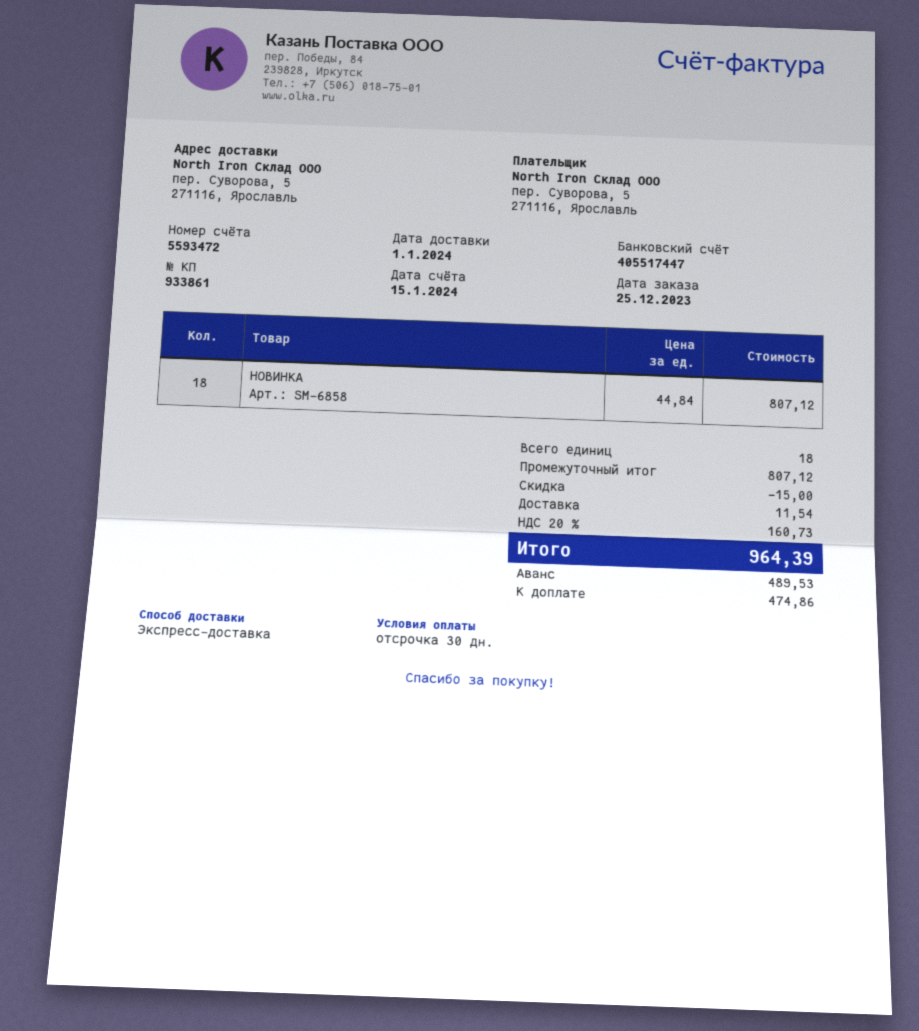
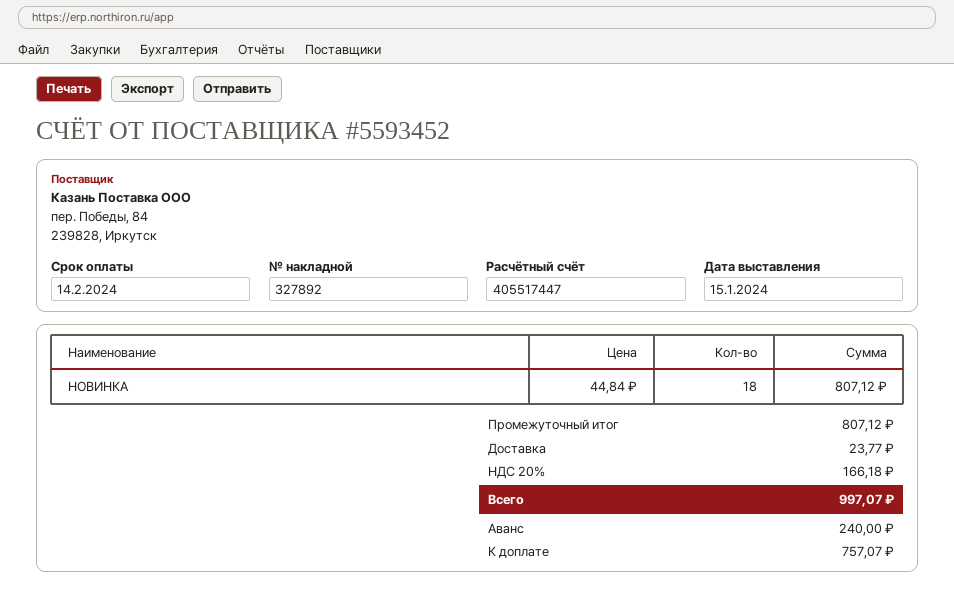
invoice number: 5593472 -> 5593452
discount: 15.00 -> none
shipping: 11.54 -> 23.77
tax: 20% = 160.73 -> 20% = 166.18
total: 964.39 -> 997.07
deposit: 489.53 -> 240.00
balance: 474.86 -> 757.07

